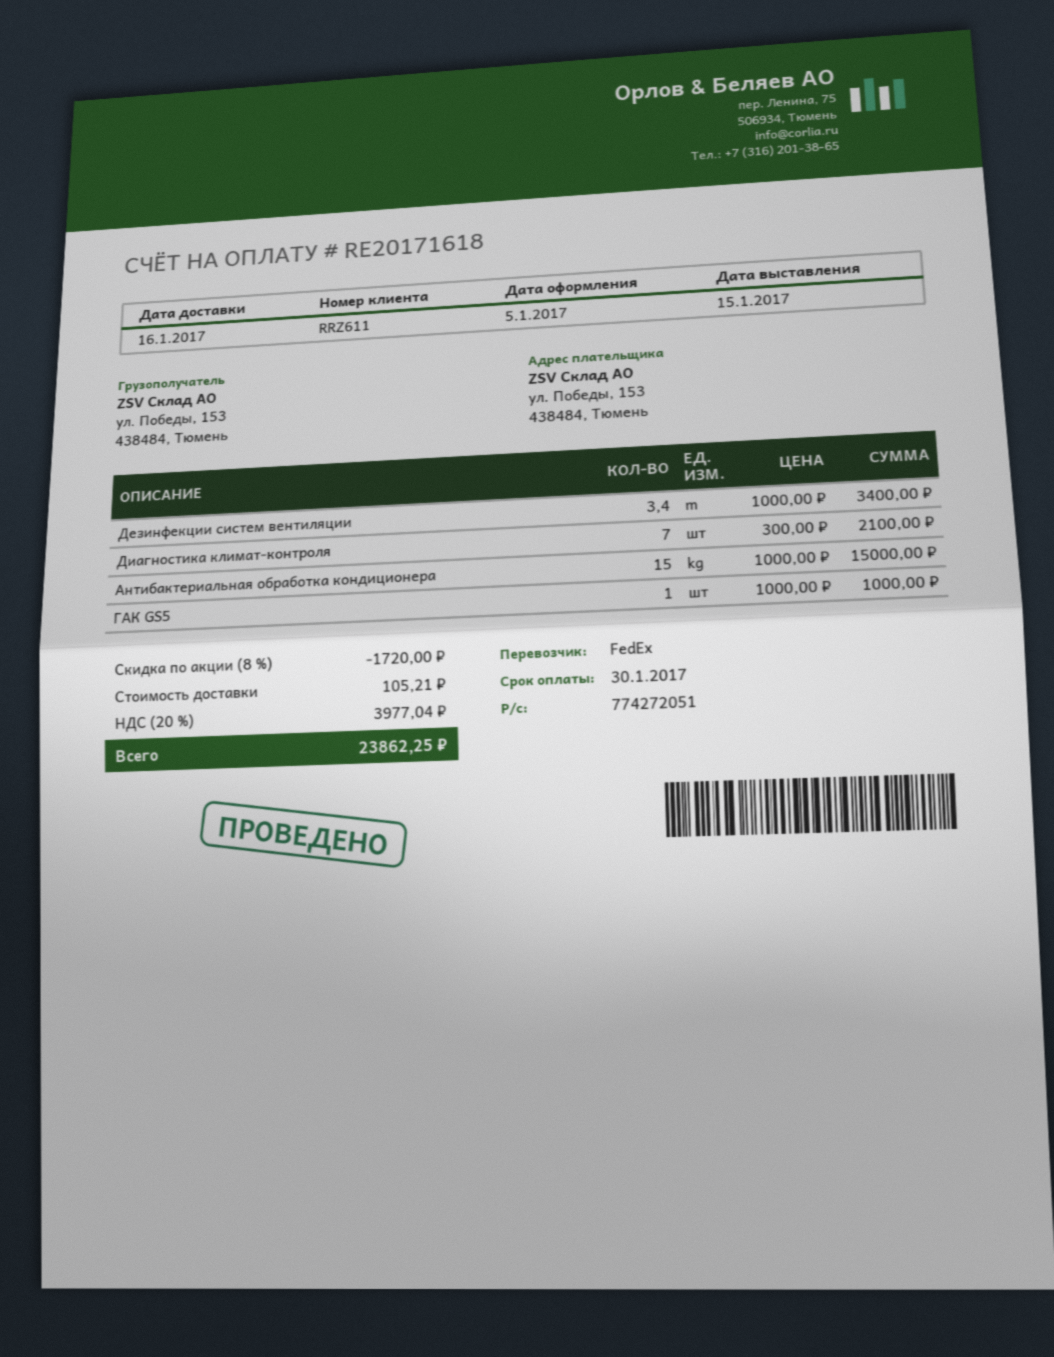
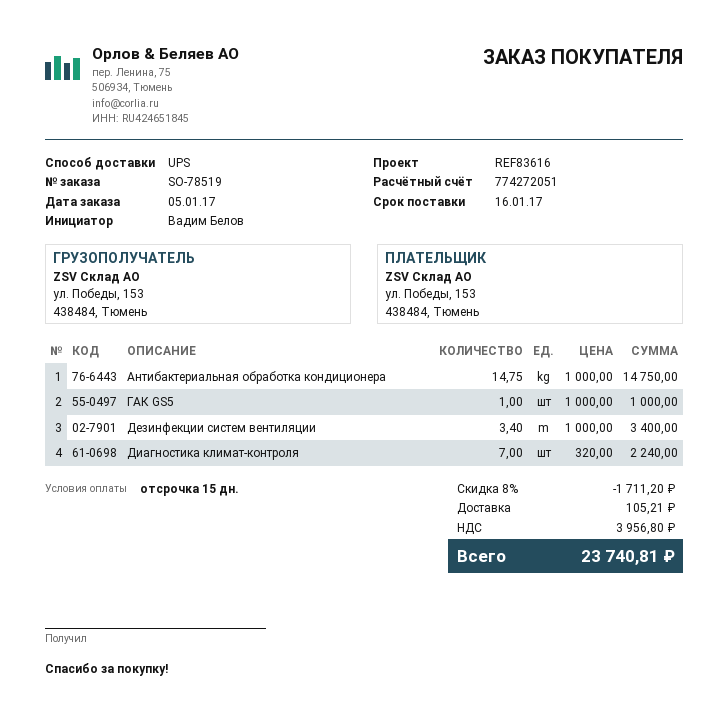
shipping method: FedEx -> UPS
Диагностика климат-контроля: 7 x 300.00 = 2100.00 -> 7 x 320.00 = 2240.00
Антибактериальная обработка кондиционера: 15 x 1000.00 = 15000.00 -> 14.75 x 1000.00 = 14750.00
discount: 8% = 1720.00 -> 8% = 1711.20
tax: 3977.04 -> 3956.80
total: 23862.25 -> 23740.81

